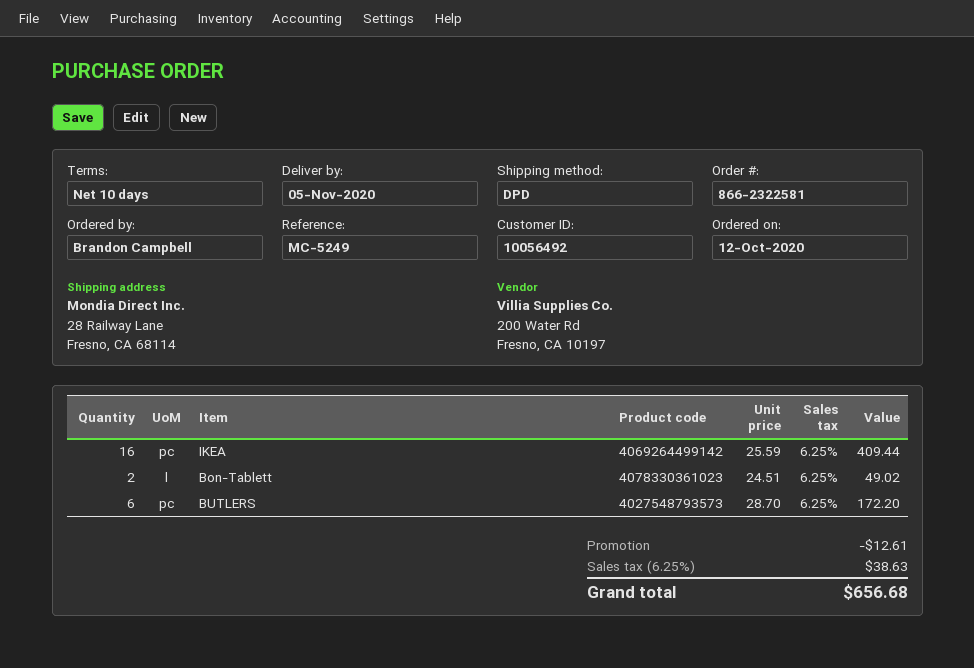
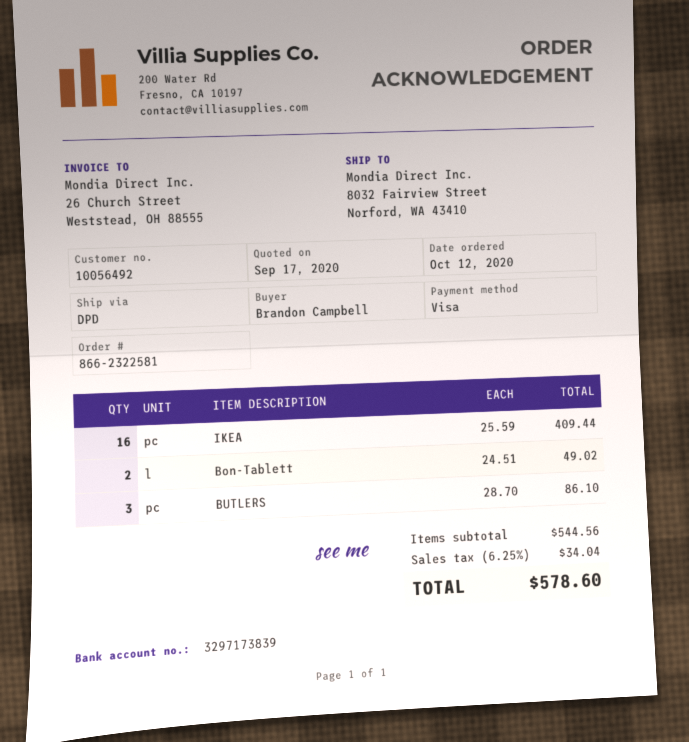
ship to: 28 Railway Lane, Fresno, CA 68114 -> 8032 Fairview Street, Norford, WA 43410
BUTLERS: 6 x 28.70 = 172.20 -> 3 x 28.70 = 86.10
discount: 12.61 -> none
tax: 6.25% = 38.63 -> 6.25% = 34.04
total: 656.68 -> 578.60

